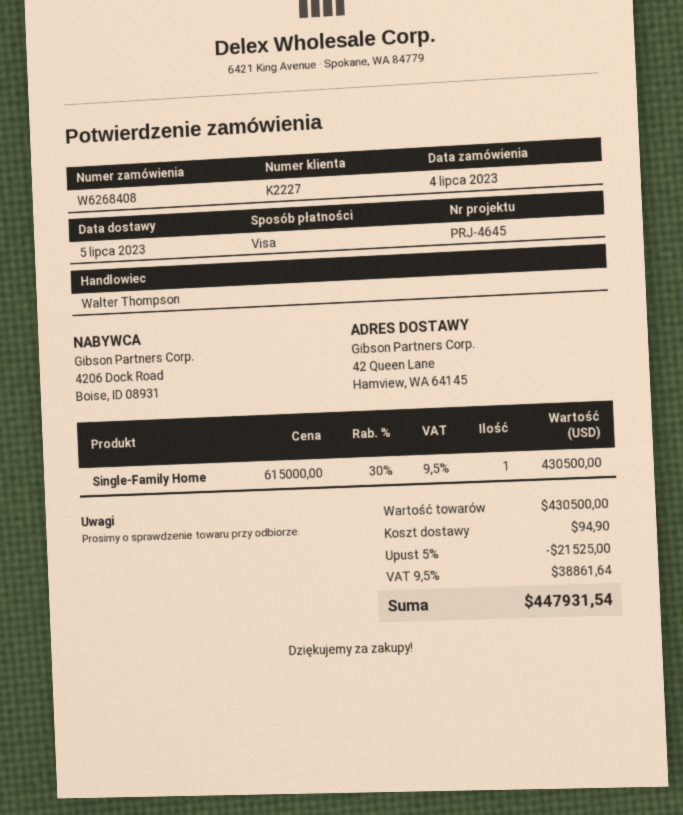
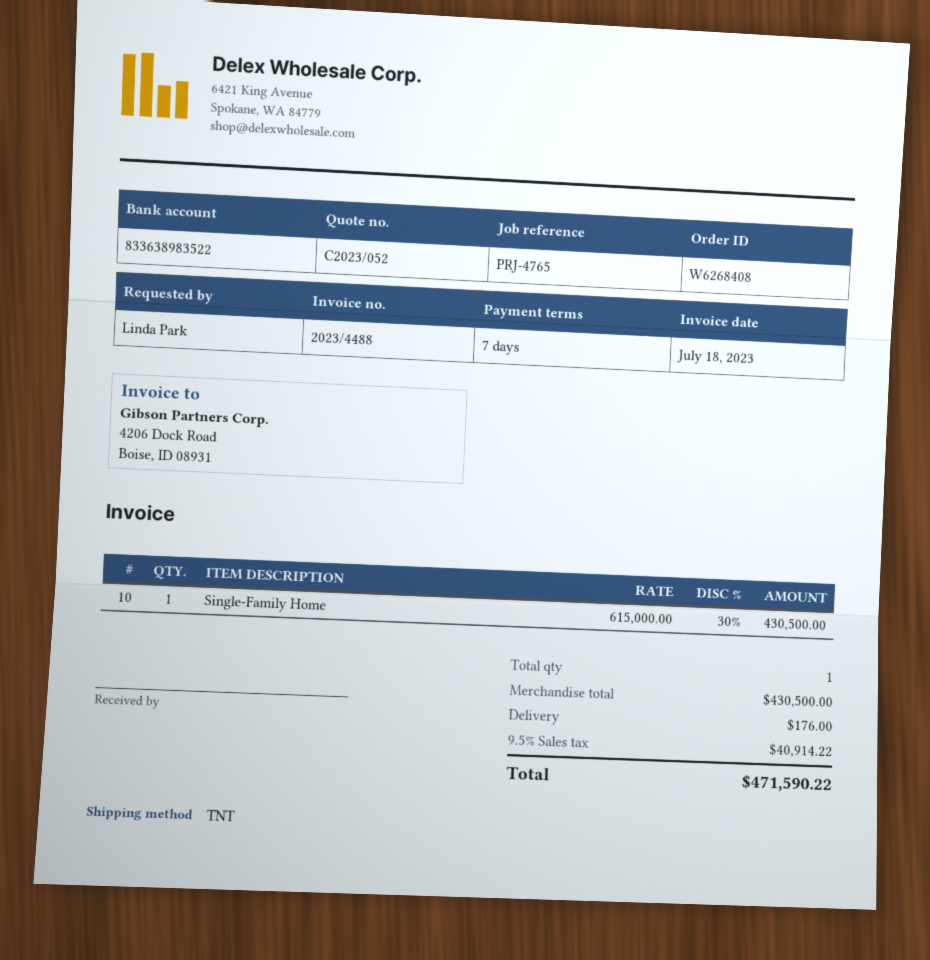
reference: PRJ-4645 -> PRJ-4765
discount: 5% = 21525.00 -> none
shipping: 94.90 -> 176.00
tax: 9.5% = 38861.64 -> 9.5% = 40914.22
total: 447931.54 -> 471590.22

